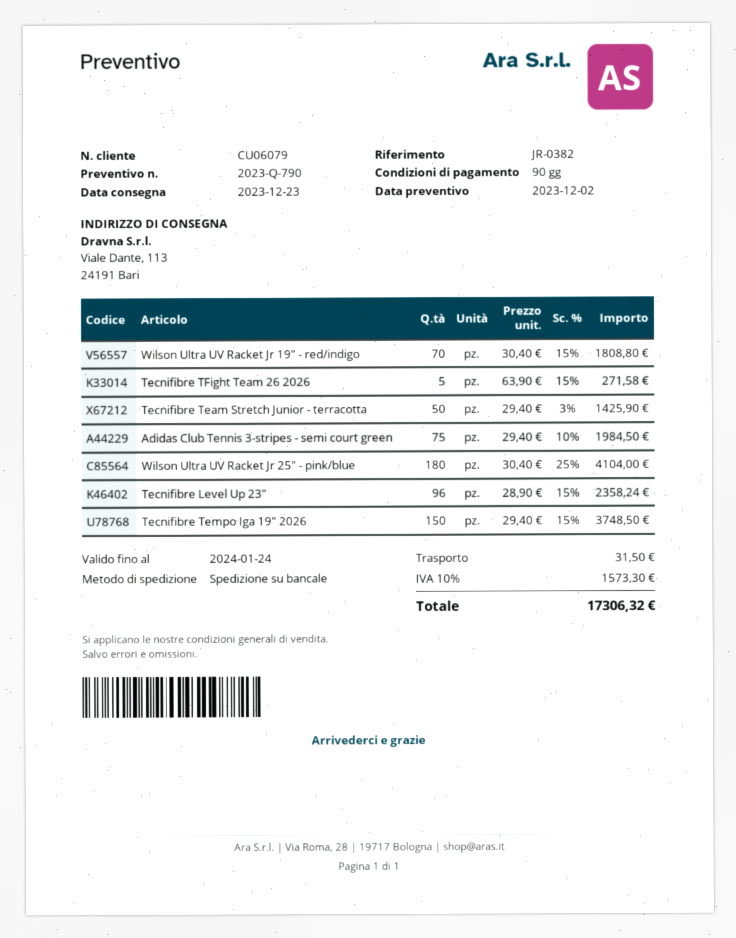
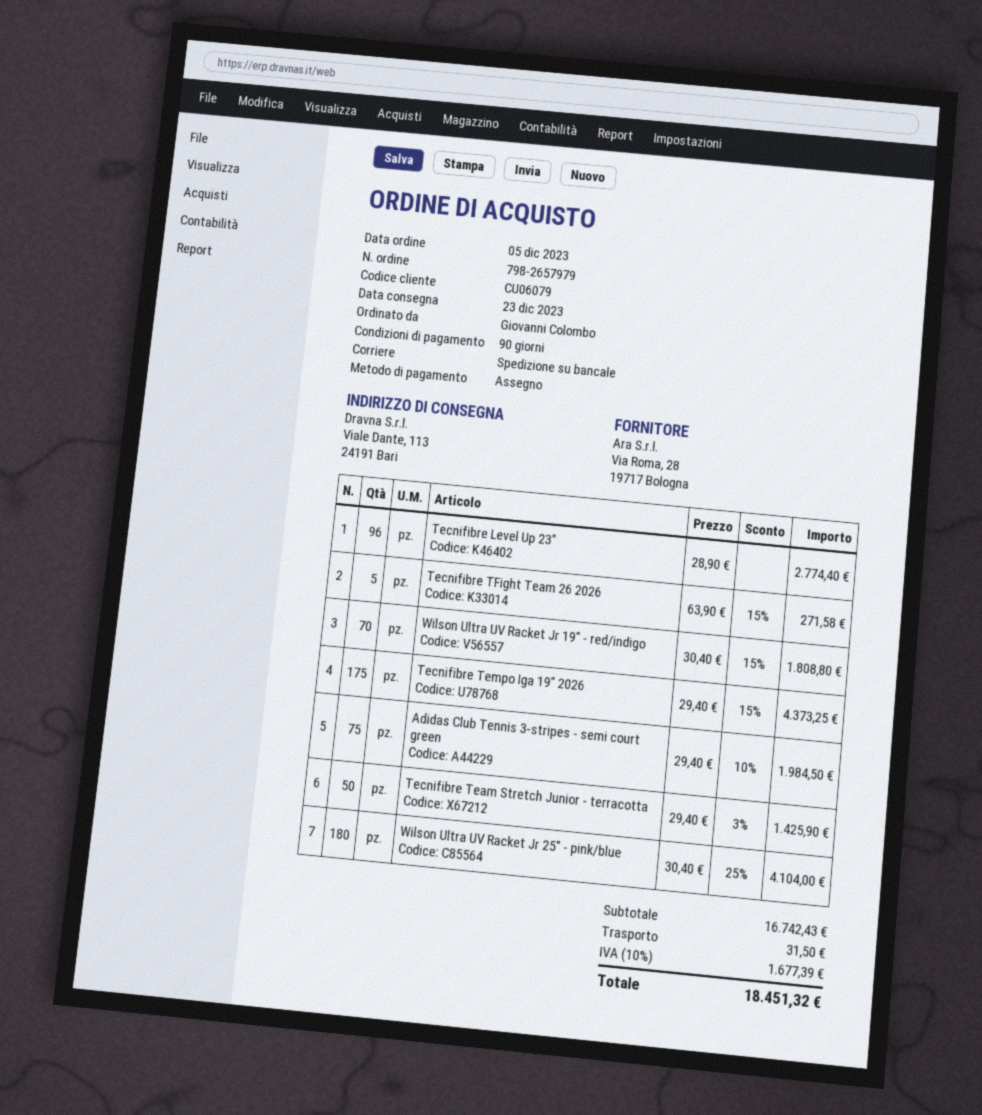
Tecnifibre Level Up 23": 96 x 28.90 - 15% = 2358.24 -> 96 x 28.90 = 2774.40
Tecnifibre Tempo Iga 19" 2026: 150 x 29.40 - 15% = 3748.50 -> 175 x 29.40 - 15% = 4373.25
tax: 10% = 1573.30 -> 10% = 1677.39
total: 17306.32 -> 18451.32

